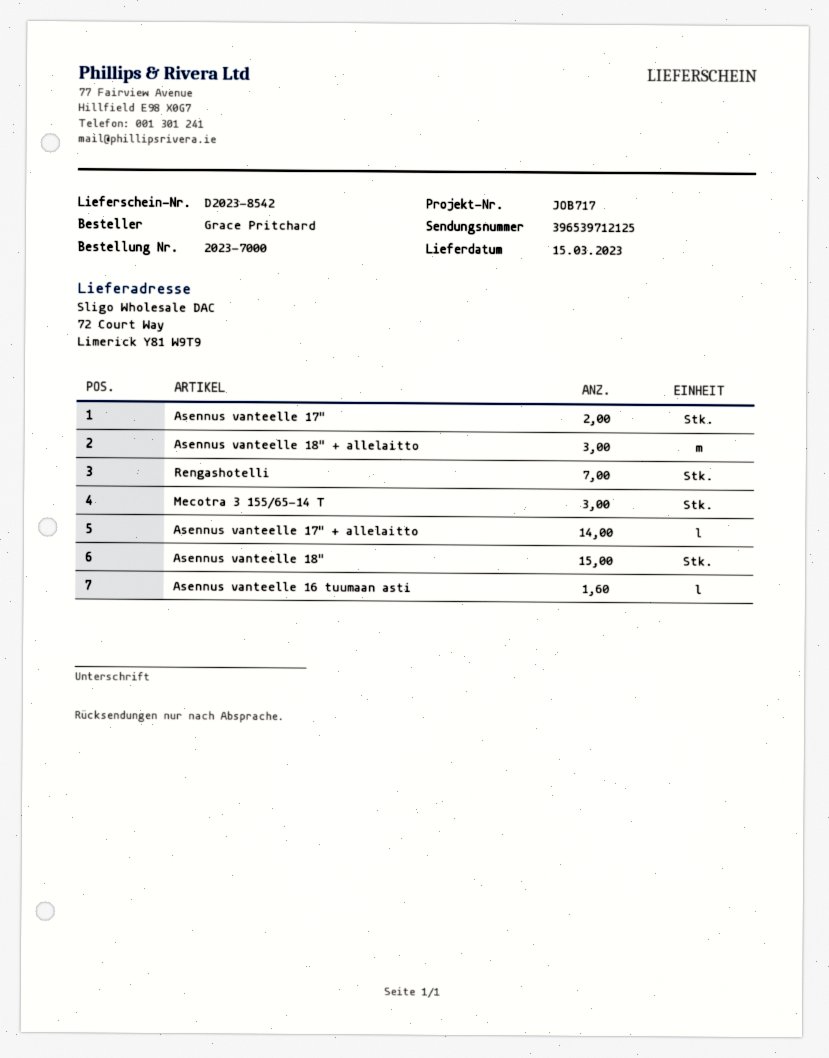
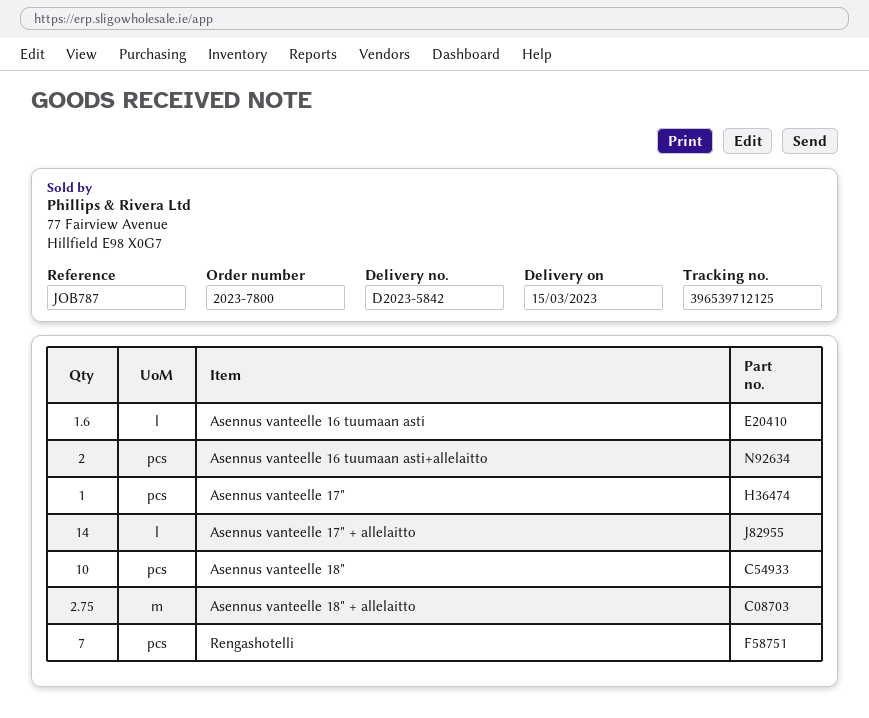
order number: 2023-7000 -> 2023-7800
delivery note number: D2023-8542 -> D2023-5842
reference: JOB717 -> JOB787
Asennus vanteelle 17": 2 -> 1
Asennus vanteelle 18" + allelaitto: 3 -> 2.75
Mecotra 3 155/65-14 T: 3 -> none
Asennus vanteelle 18": 15 -> 10
Asennus vanteelle 16 tuumaan asti+allelaitto: none -> 2

